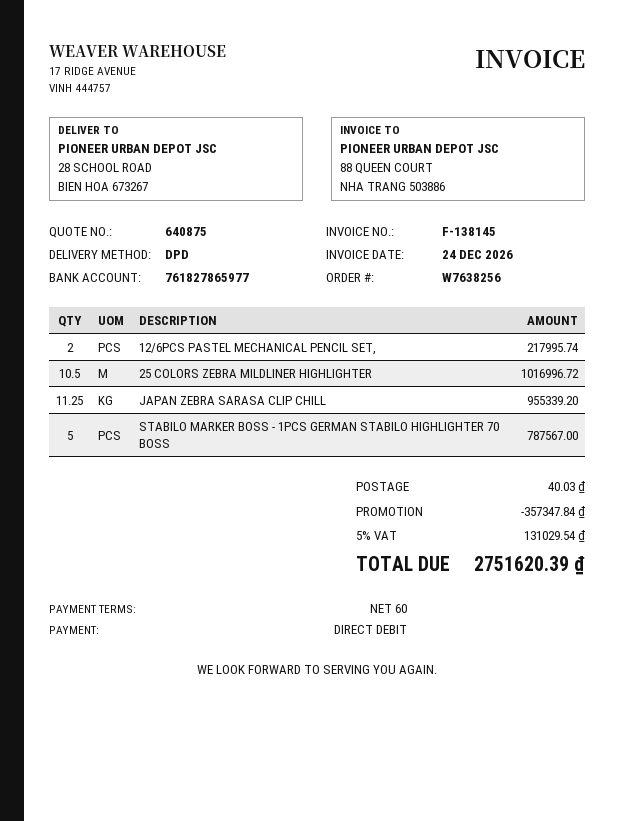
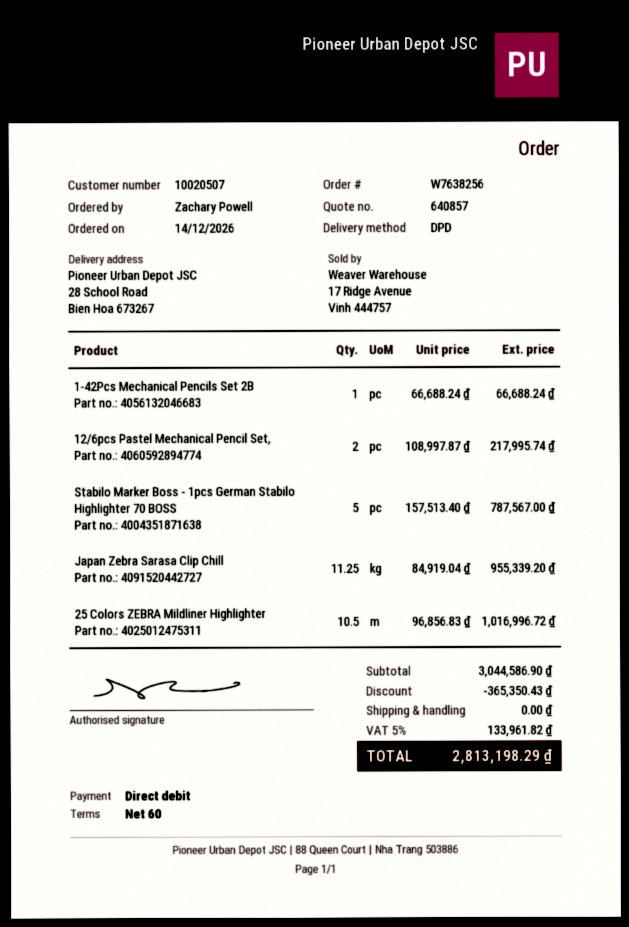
quote number: 640875 -> 640857
1-42Pcs Mechanical Pencils Set 2B: none -> 1 for 66688.24
discount: 357347.84 -> 365350.43
shipping: 40.03 -> 0.00
tax: 5% = 131029.54 -> 5% = 133961.82
total: 2751620.39 -> 2813198.29

